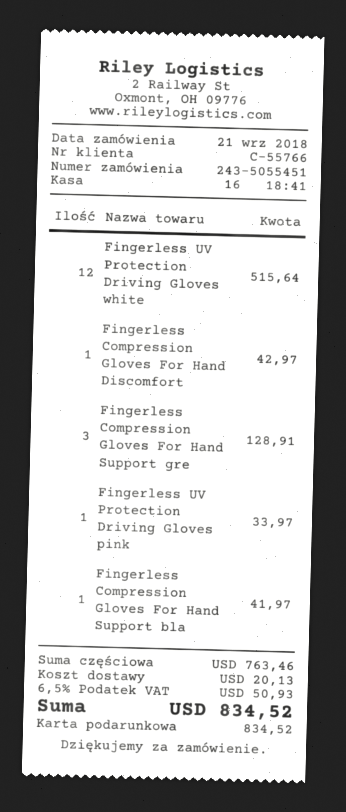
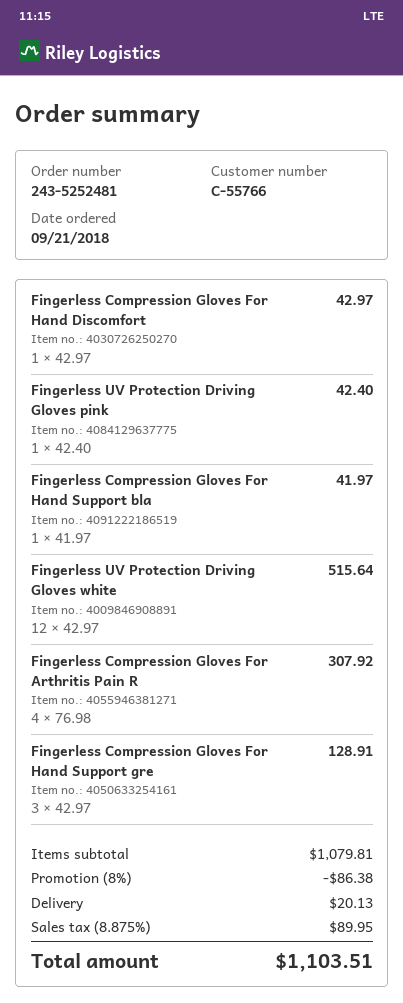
order number: 243-5055451 -> 243-5252481
Fingerless UV Protection Driving Gloves pink: 1 for 33.97 -> 1 for 42.40
Fingerless Compression Gloves For Arthritis Pain R: none -> 4 for 307.92
subtotal: 763.46 -> 1079.81
discount: none -> 8% = 86.38
tax: 6.5% = 50.93 -> 8.875% = 89.95
total: 834.52 -> 1103.51

